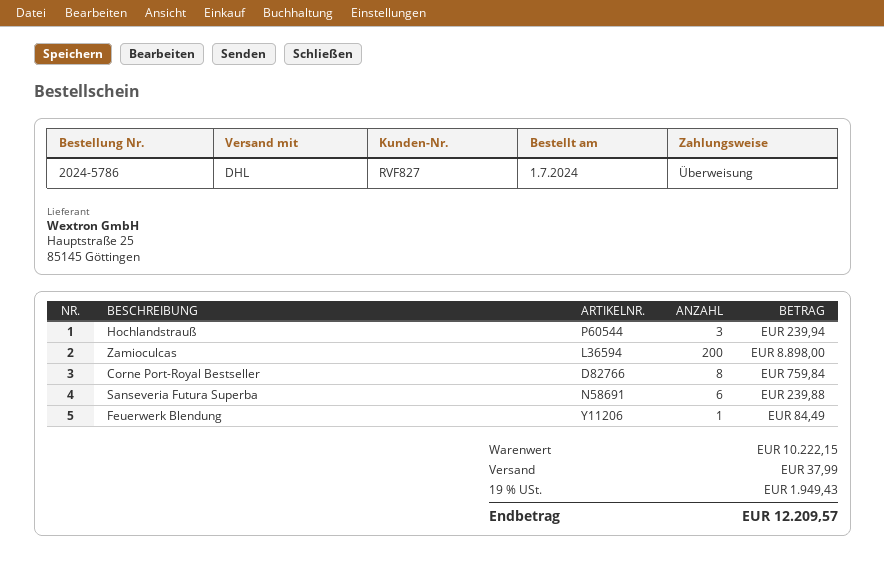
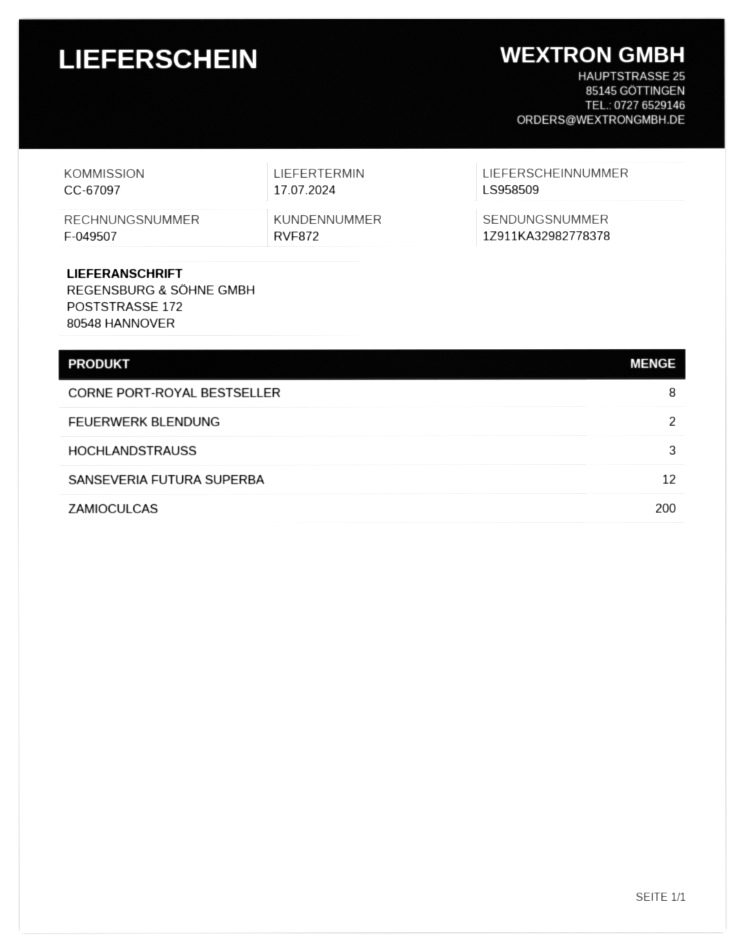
customer number: RVF827 -> RVF872
Sanseveria Futura Superba: 6 -> 12
Feuerwerk Blendung: 1 -> 2

